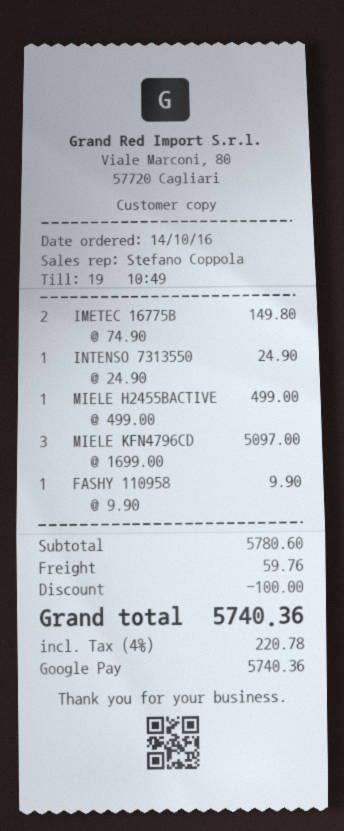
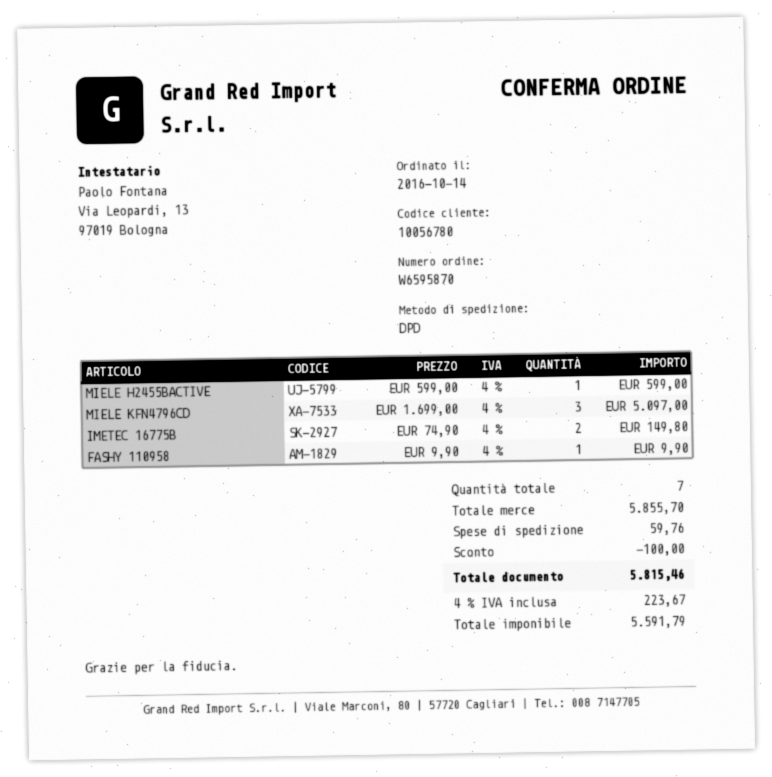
INTENSO 7313550: 1 x 24.90 = 24.90 -> none
MIELE H2455BACTIVE: 1 x 499.00 = 499.00 -> 1 x 599.00 = 599.00
subtotal: 5780.60 -> 5855.70
tax: 4% = 220.78 -> 4% = 223.67
total: 5740.36 -> 5815.46

